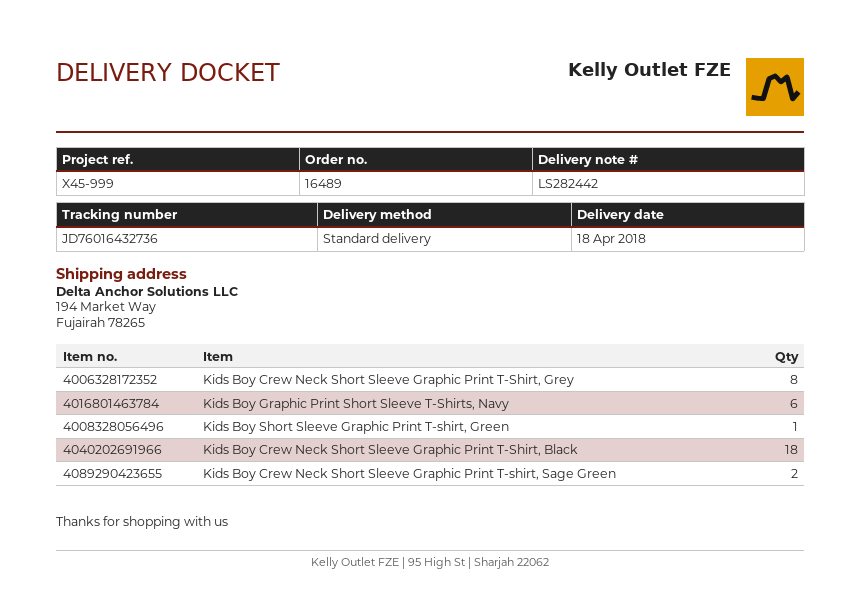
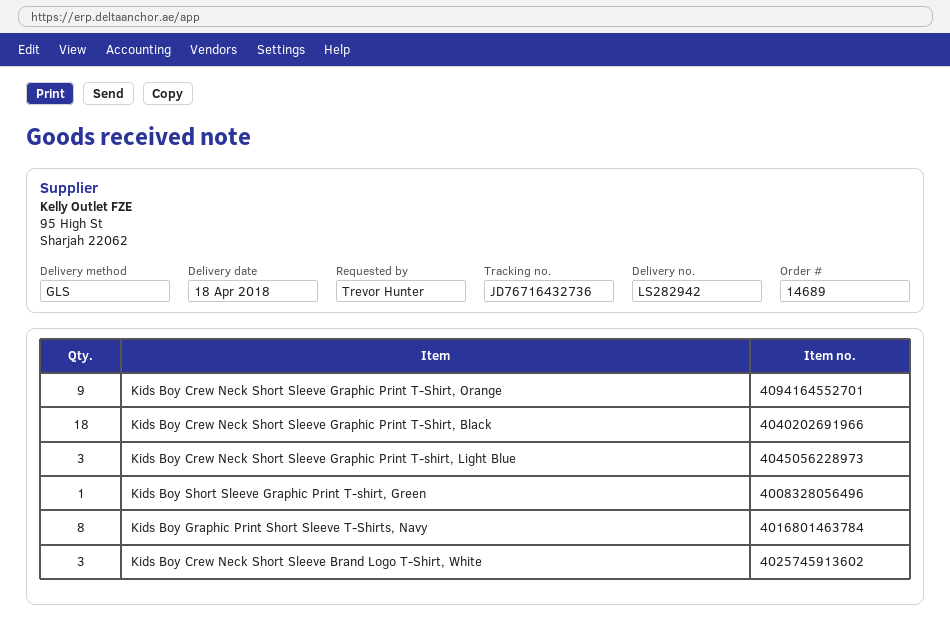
order number: 16489 -> 14689
delivery note number: LS282442 -> LS282942
shipping method: standard -> GLS
tracking number: JD76016432736 -> JD76716432736
Kids Boy Crew Neck Short Sleeve Graphic Print T-Shirt, Grey: 8 -> none
Kids Boy Graphic Print Short Sleeve T-Shirts, Navy: 6 -> 8
Kids Boy Crew Neck Short Sleeve Graphic Print T-shirt, Sage Green: 2 -> none
Kids Boy Crew Neck Short Sleeve Graphic Print T-Shirt, Orange: none -> 9
Kids Boy Crew Neck Short Sleeve Graphic Print T-shirt, Light Blue: none -> 3
Kids Boy Crew Neck Short Sleeve Brand Logo T-Shirt, White: none -> 3

